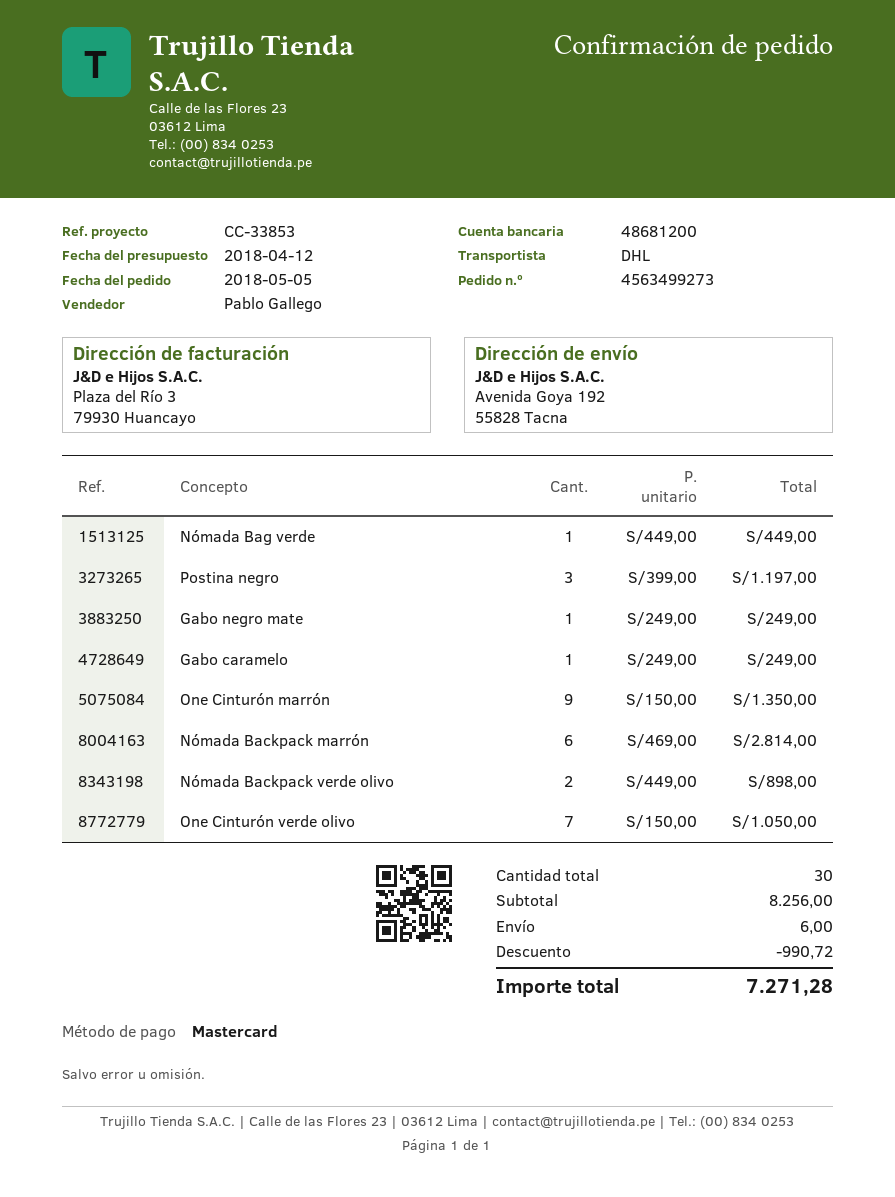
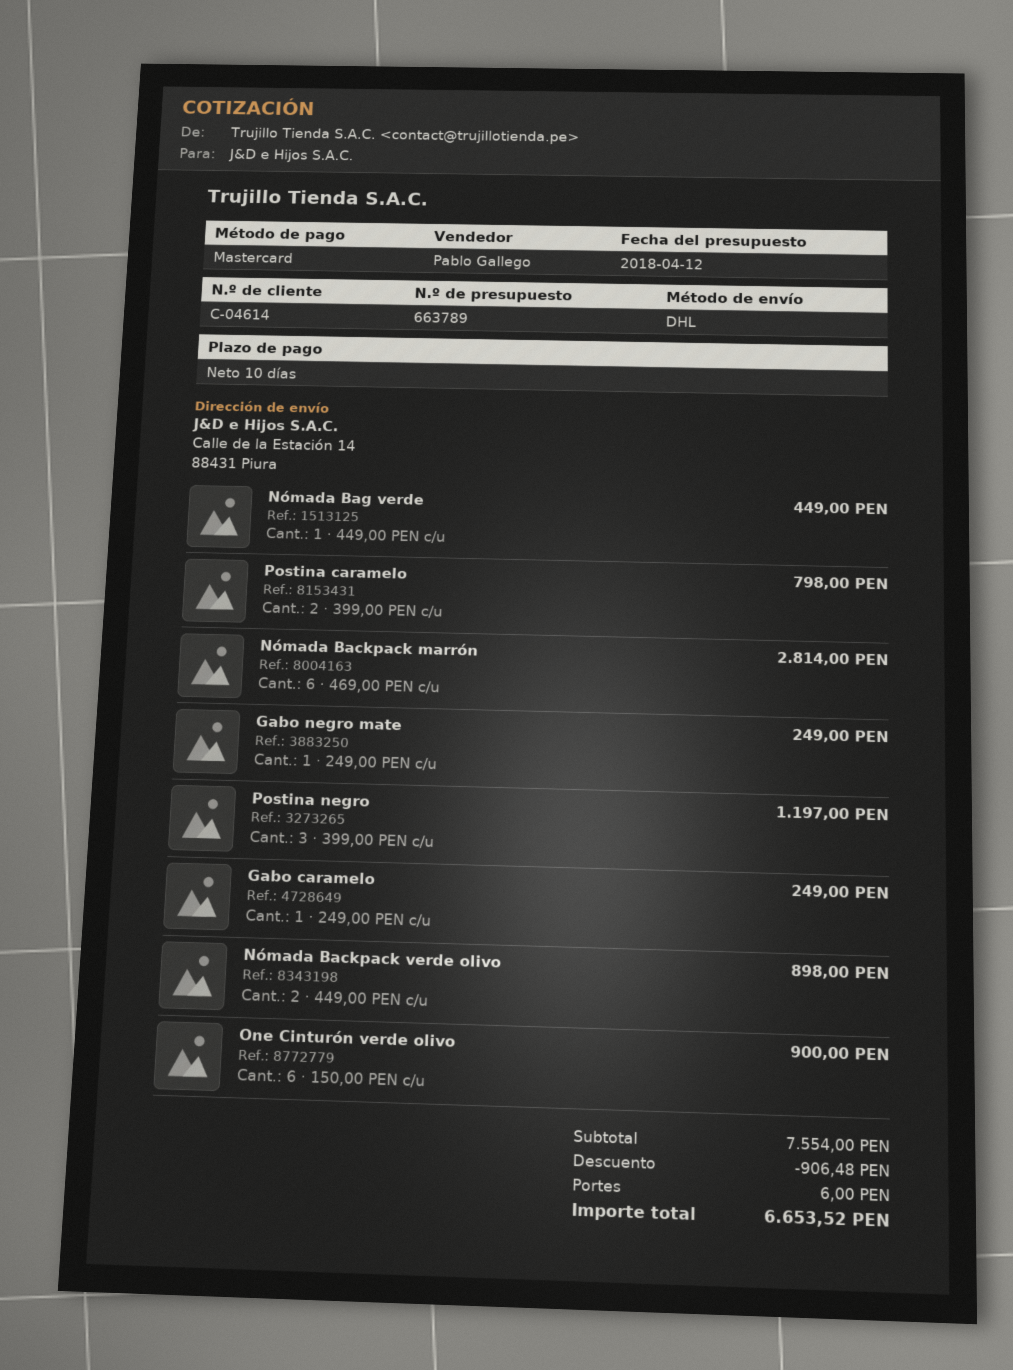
ship to: Avenida Goya 192, 55828 Tacna -> Calle de la Estación 14, 88431 Piura
One Cinturón marrón: 9 x 150.00 = 1350.00 -> none
One Cinturón verde olivo: 7 x 150.00 = 1050.00 -> 6 x 150.00 = 900.00
Postina caramelo: none -> 2 x 399.00 = 798.00
subtotal: 8256.00 -> 7554.00
discount: 990.72 -> 906.48
total: 7271.28 -> 6653.52

